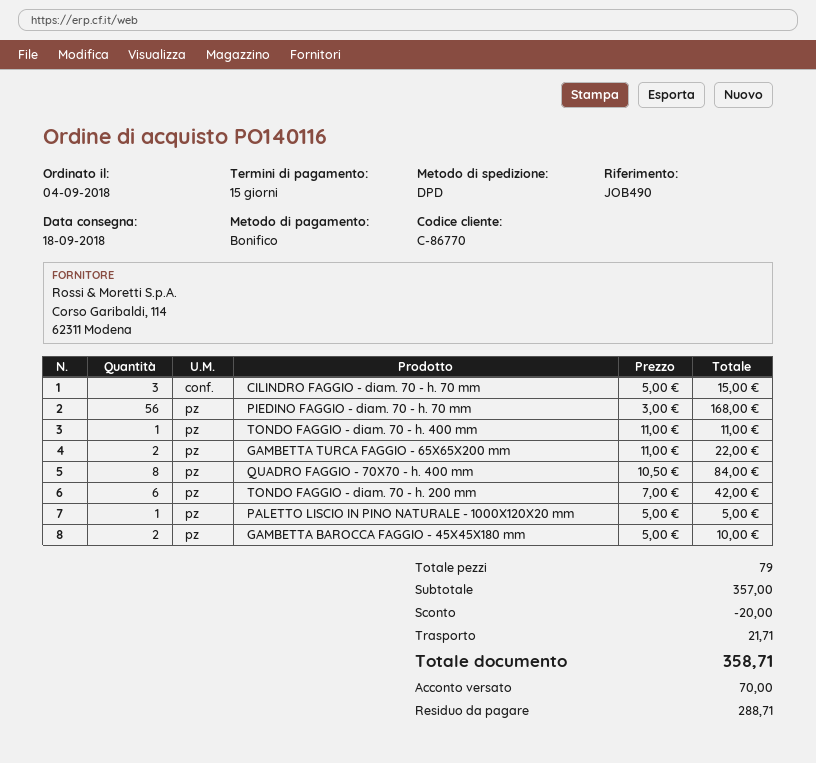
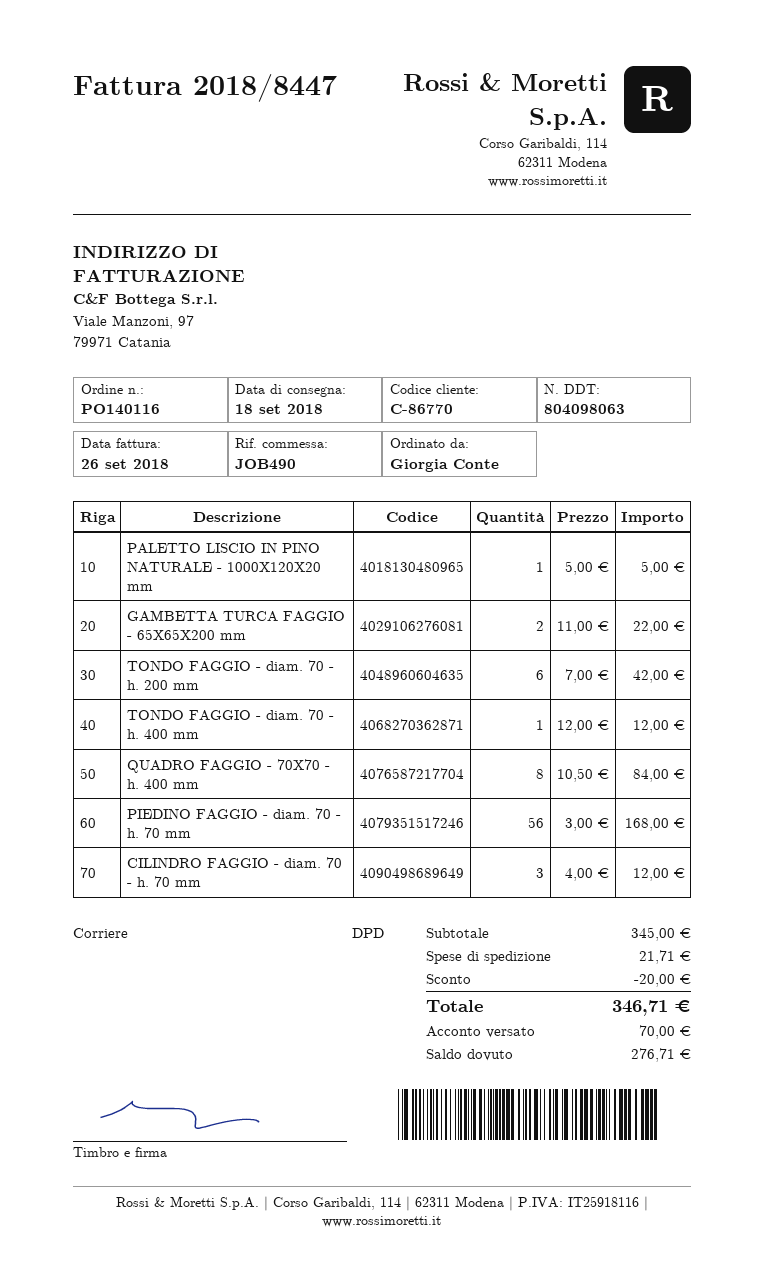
CILINDRO FAGGIO - diam. 70 - h. 70 mm: 3 x 5.00 = 15.00 -> 3 x 4.00 = 12.00
TONDO FAGGIO - diam. 70 - h. 400 mm: 1 x 11.00 = 11.00 -> 1 x 12.00 = 12.00
GAMBETTA BAROCCA FAGGIO - 45X45X180 mm: 2 x 5.00 = 10.00 -> none
subtotal: 357.00 -> 345.00
total: 358.71 -> 346.71
balance: 288.71 -> 276.71

